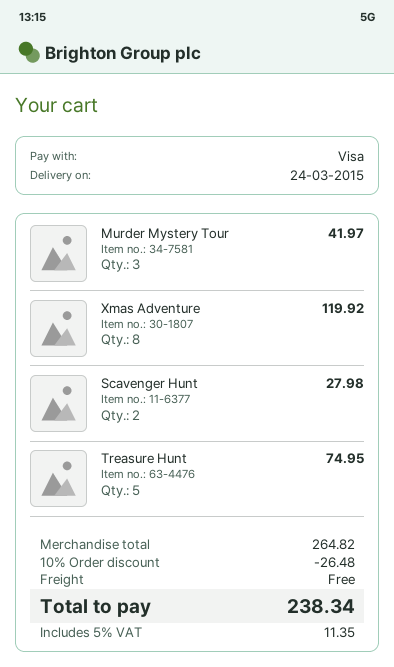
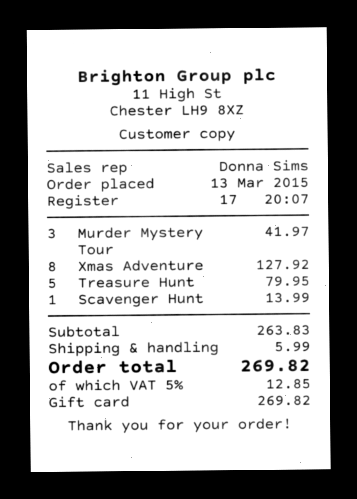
payment method: Visa -> gift card
Xmas Adventure: 8 for 119.92 -> 8 for 127.92
Scavenger Hunt: 2 for 27.98 -> 1 for 13.99
Treasure Hunt: 5 for 74.95 -> 5 for 79.95
subtotal: 264.82 -> 263.83
discount: 10% = 26.48 -> none
shipping: 0.00 -> 5.99
tax: 5% = 11.35 -> 5% = 12.85
total: 238.34 -> 269.82

